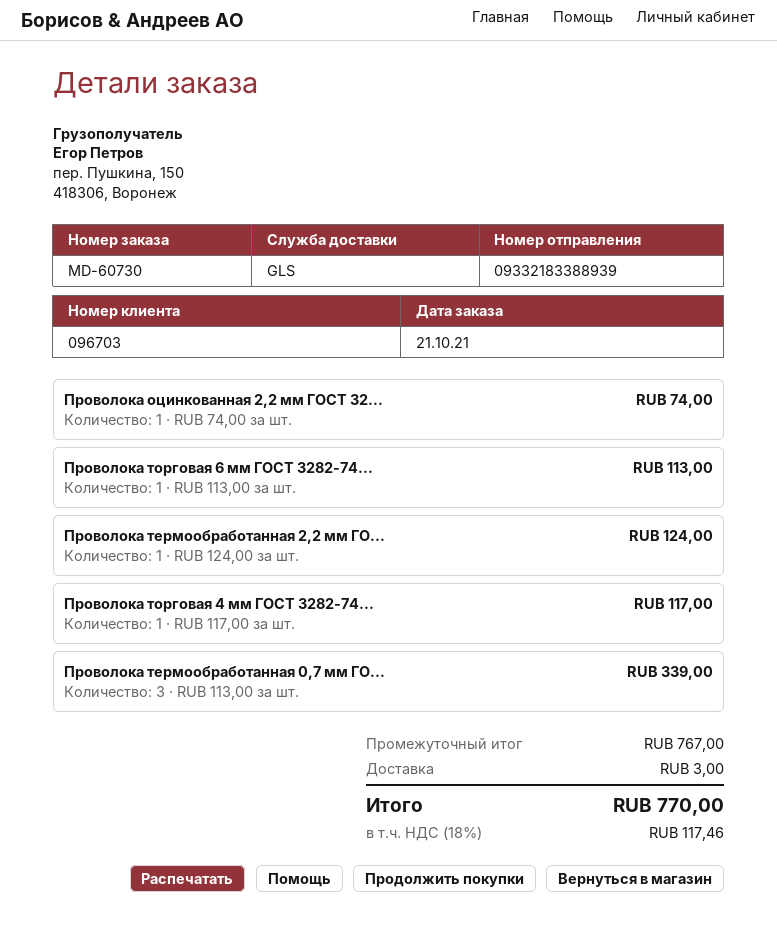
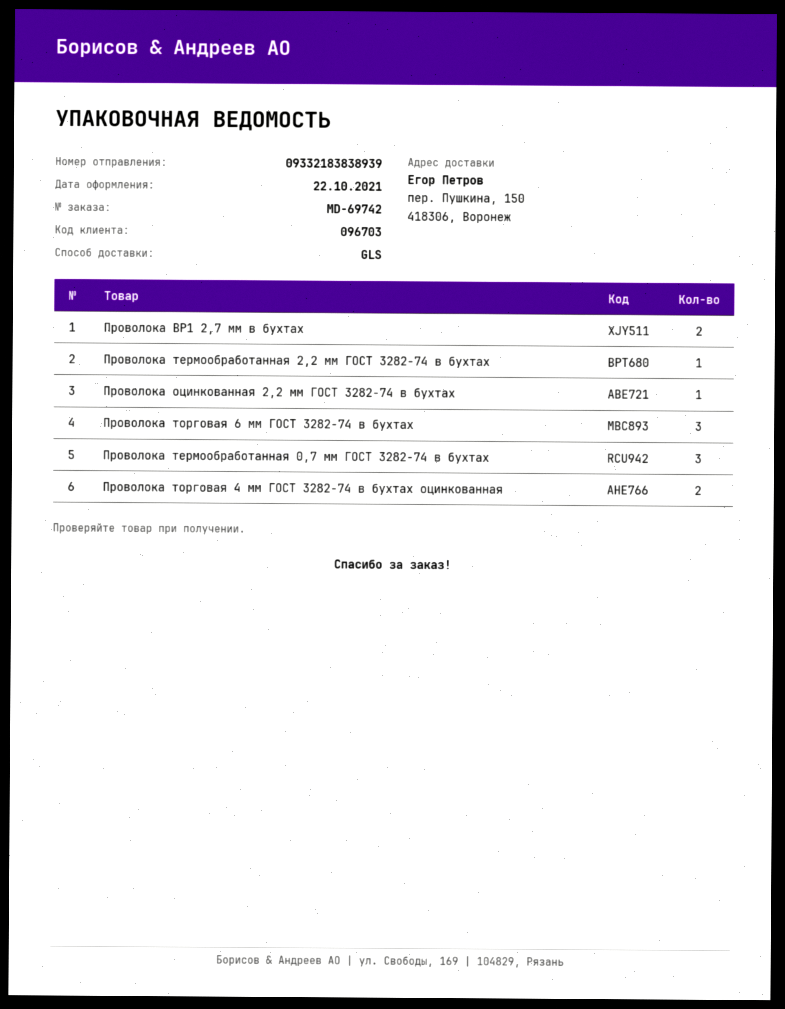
order number: MD-60730 -> MD-69742
order date: 2021-10-21 -> 2021-10-22
tracking number: 09332183388939 -> 09332183838939
Проволока торговая 6 мм ГОСТ 3282-74...: 1 -> 3
Проволока торговая 4 мм ГОСТ 3282-74...: 1 -> 2
Проволока ВР1 2,7 мм в бухтах: none -> 2

